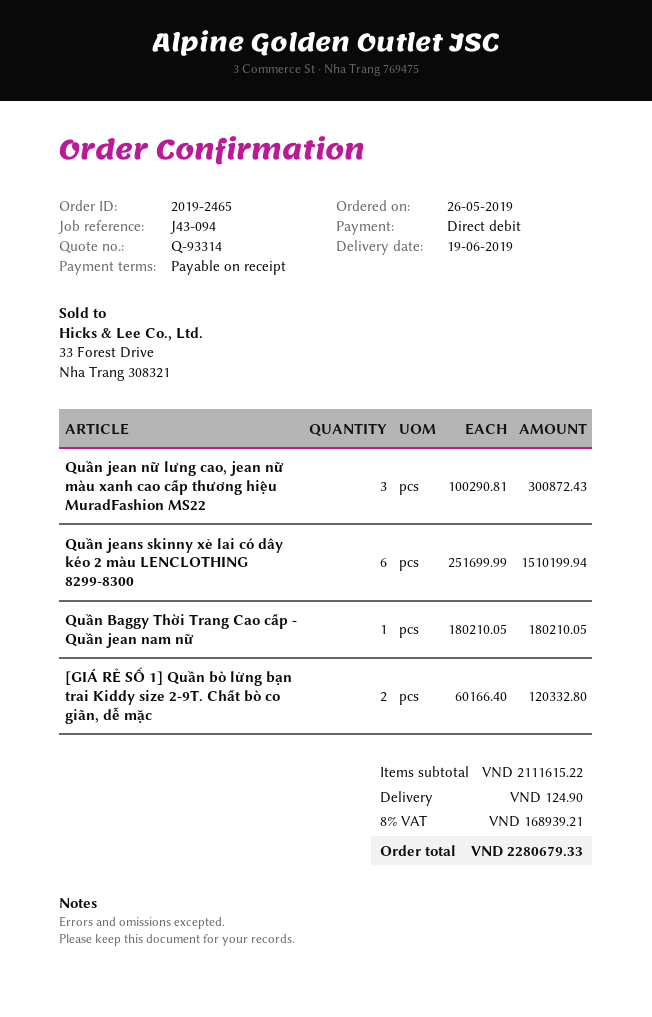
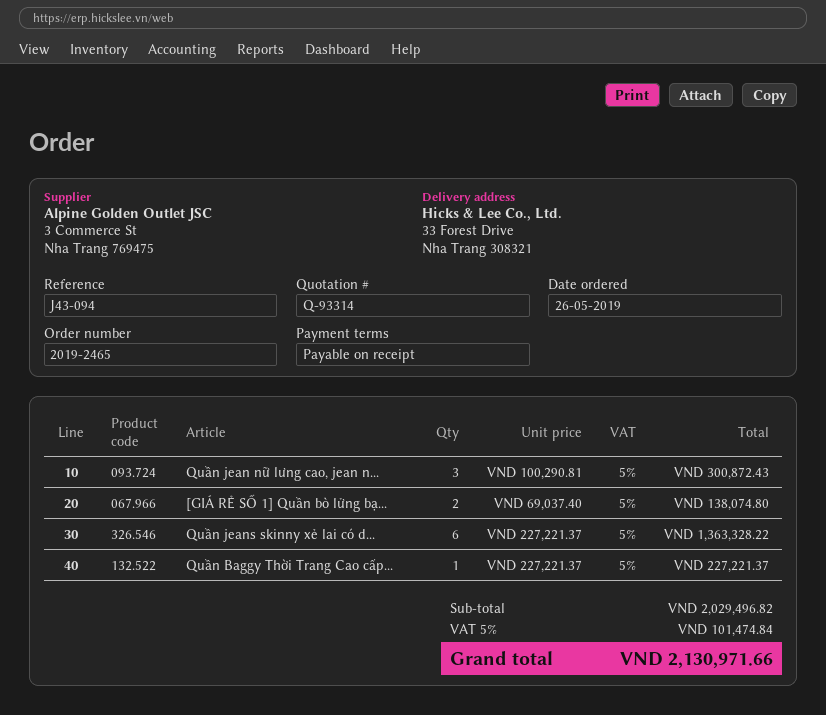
Quần jeans skinny xẻ lai có dây kéo 2 màu LENCLOTHING 8299-8300: 6 x 251699.99 = 1510199.94 -> 6 x 227221.37 = 1363328.22
Quần Baggy Thời Trang Cao cấp - Quần jean nam nữ: 1 x 180210.05 = 180210.05 -> 1 x 227221.37 = 227221.37
[GIÁ RẺ SỐ 1] Quần bò lửng bạn trai Kiddy size 2-9T. Chất bò co giãn, dễ mặc: 2 x 60166.40 = 120332.80 -> 2 x 69037.40 = 138074.80
subtotal: 2111615.22 -> 2029496.82
shipping: 124.90 -> none
tax: 8% = 168939.21 -> 5% = 101474.84
total: 2280679.33 -> 2130971.66

